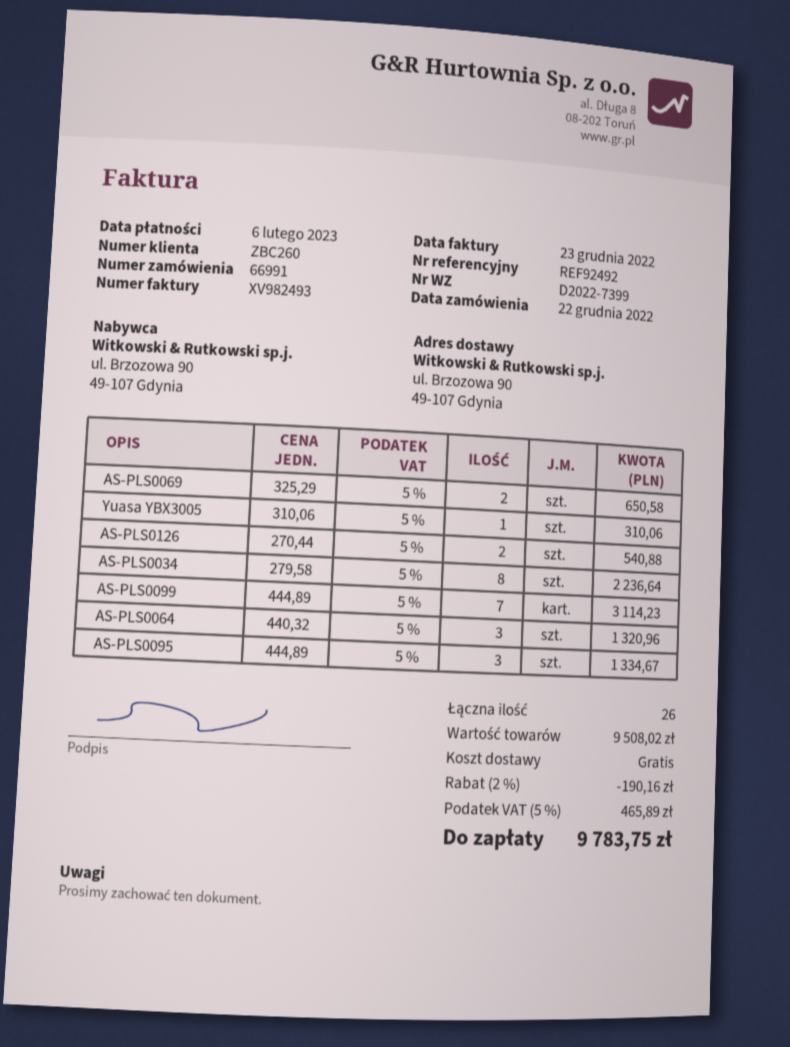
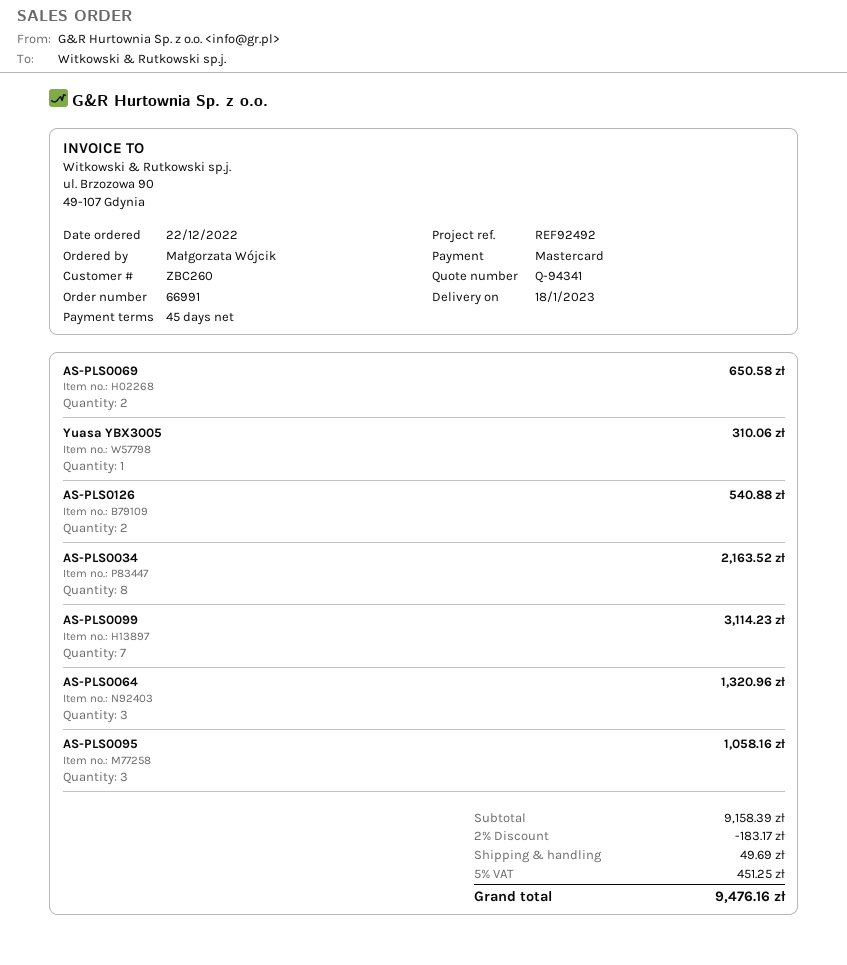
AS-PLS0034: 8 for 2236.64 -> 8 for 2163.52
AS-PLS0095: 3 for 1334.67 -> 3 for 1058.16
subtotal: 9508.02 -> 9158.39
discount: 2% = 190.16 -> 2% = 183.17
shipping: 0.00 -> 49.69
tax: 5% = 465.89 -> 5% = 451.25
total: 9783.75 -> 9476.16

